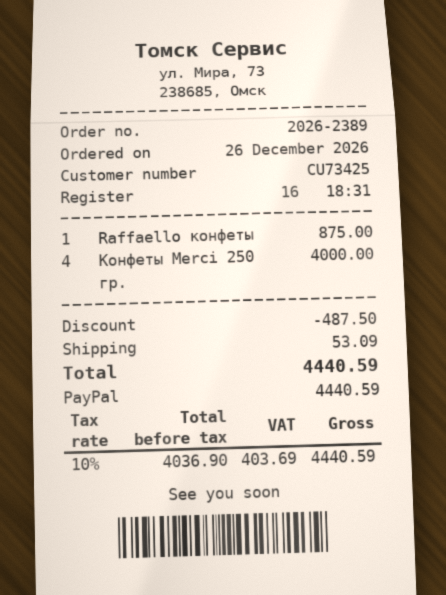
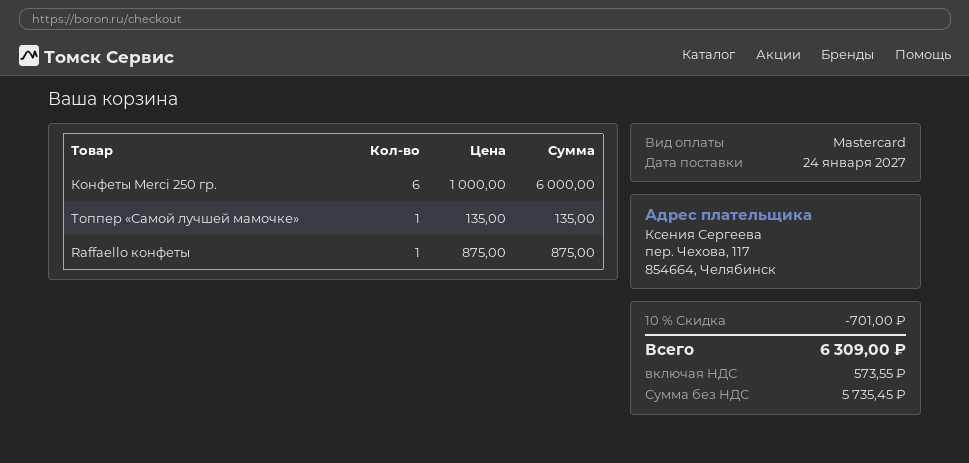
payment method: PayPal -> Mastercard
Конфеты Merci 250 гр.: 4 for 4000.00 -> 6 for 6000.00
Топпер «Самой лучшей мамочке»: none -> 1 for 135.00
discount: 487.50 -> 701.00
shipping: 53.09 -> none
net: 4036.90 -> 5735.45
tax: 403.69 -> 573.55
total: 4440.59 -> 6309.00

